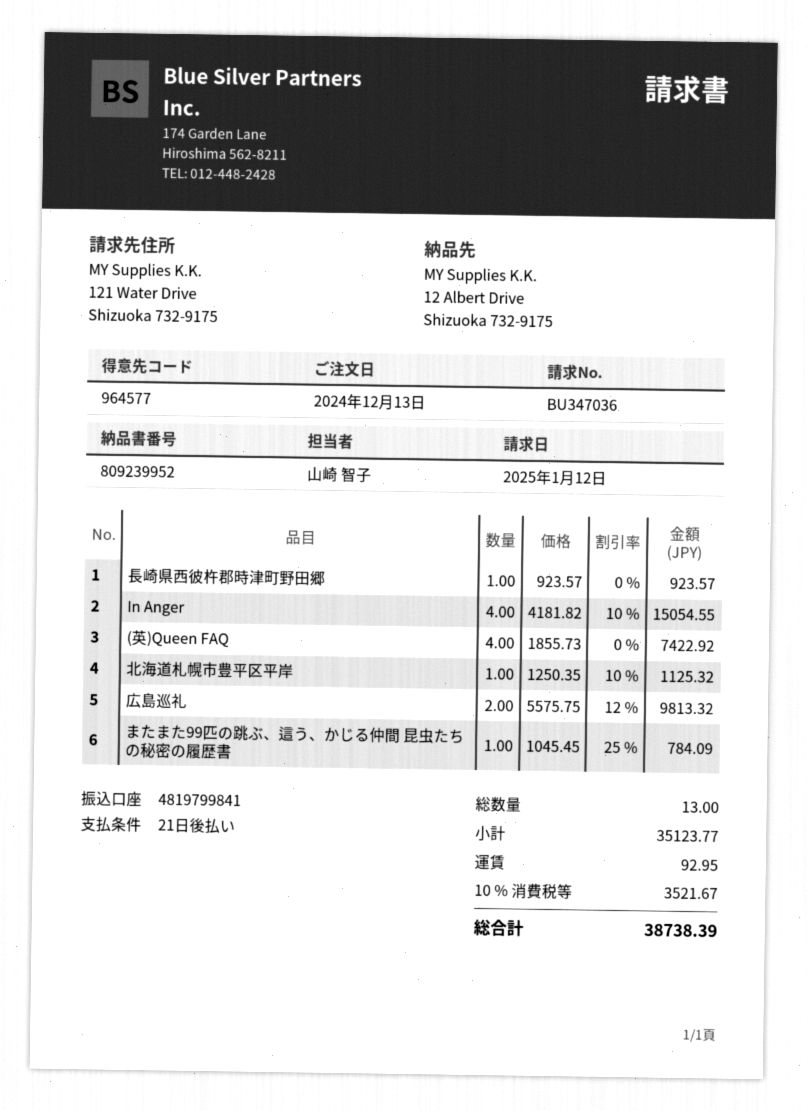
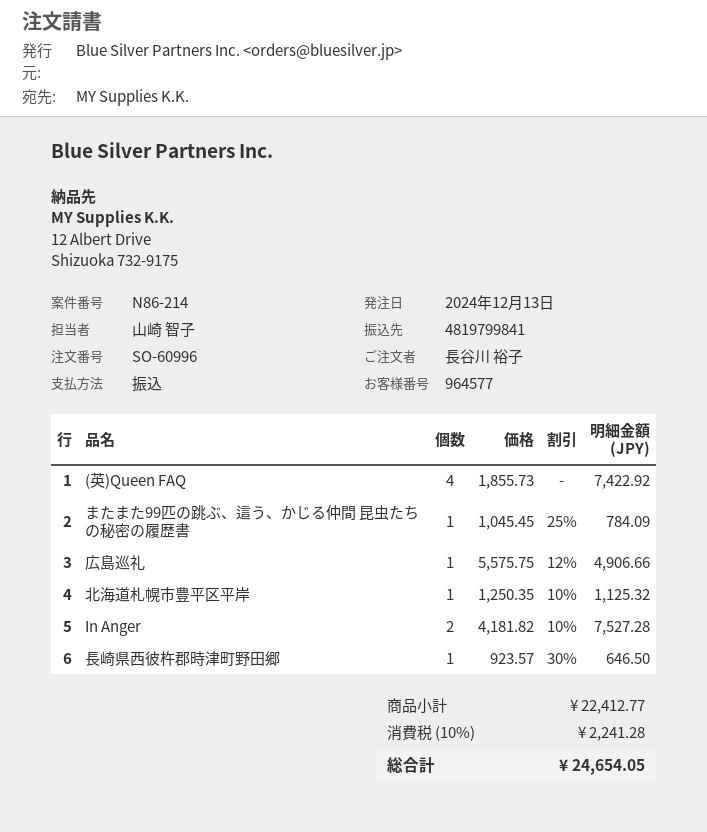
長崎県西彼杵郡時津町野田郷: 1 x 923.57 = 923.57 -> 1 x 923.57 - 30% = 646.50
In Anger: 4 x 4181.82 - 10% = 15054.55 -> 2 x 4181.82 - 10% = 7527.28
広島巡礼: 2 x 5575.75 - 12% = 9813.32 -> 1 x 5575.75 - 12% = 4906.66
subtotal: 35123.77 -> 22412.77
shipping: 92.95 -> none
tax: 10% = 3521.67 -> 10% = 2241.28
total: 38738.39 -> 24654.05

